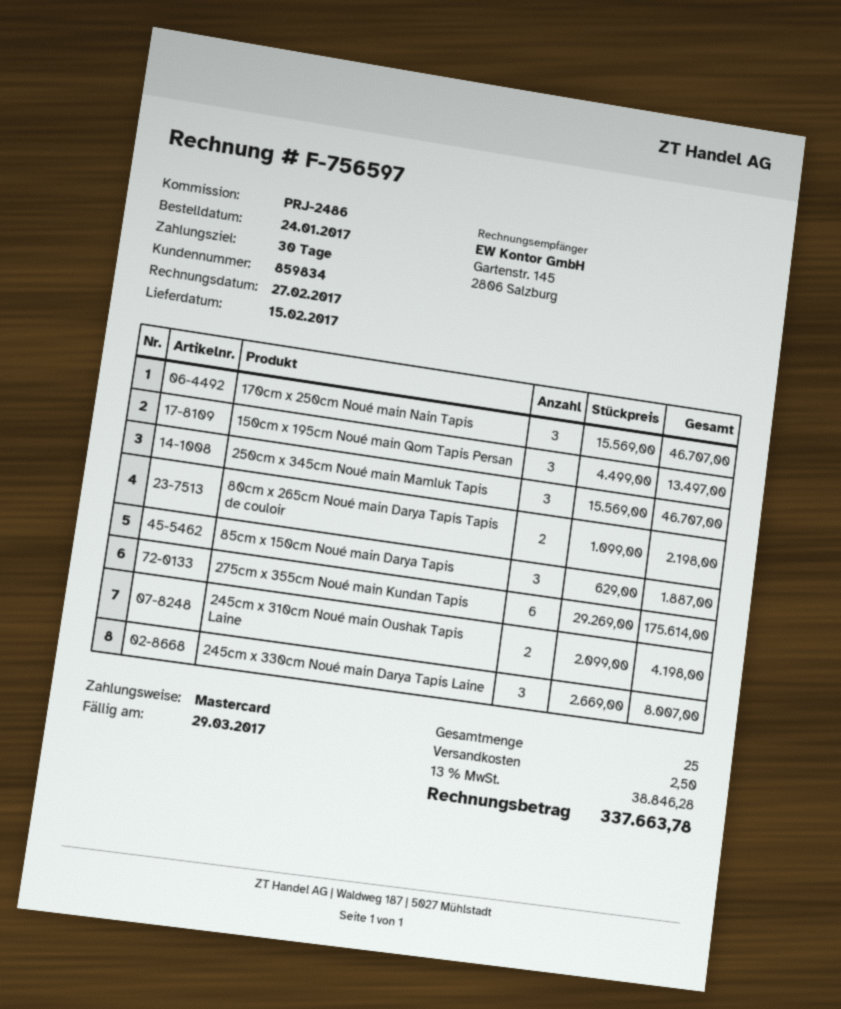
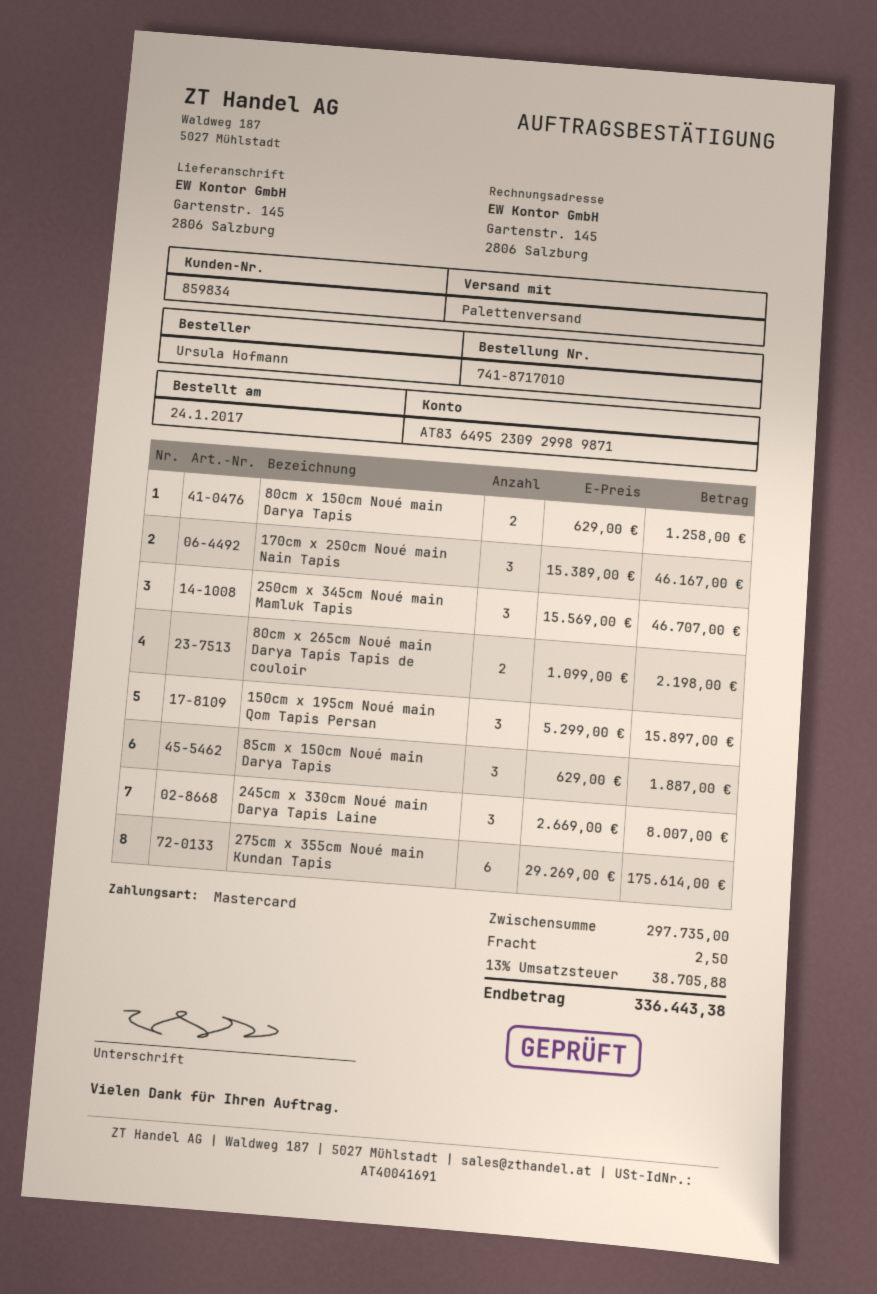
170cm x 250cm Noué main Nain Tapis: 3 x 15569.00 = 46707.00 -> 3 x 15389.00 = 46167.00
150cm x 195cm Noué main Qom Tapis Persan: 3 x 4499.00 = 13497.00 -> 3 x 5299.00 = 15897.00
245cm x 310cm Noué main Oushak Tapis Laine: 2 x 2099.00 = 4198.00 -> none
80cm x 150cm Noué main Darya Tapis: none -> 2 x 629.00 = 1258.00
tax: 13% = 38846.28 -> 13% = 38705.88
total: 337663.78 -> 336443.38

